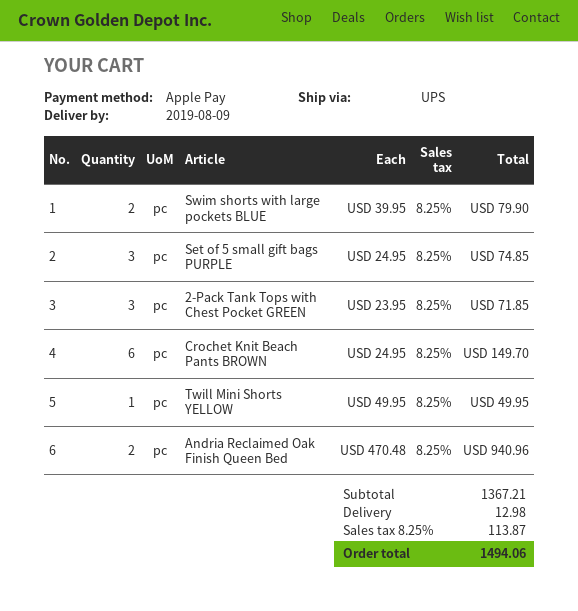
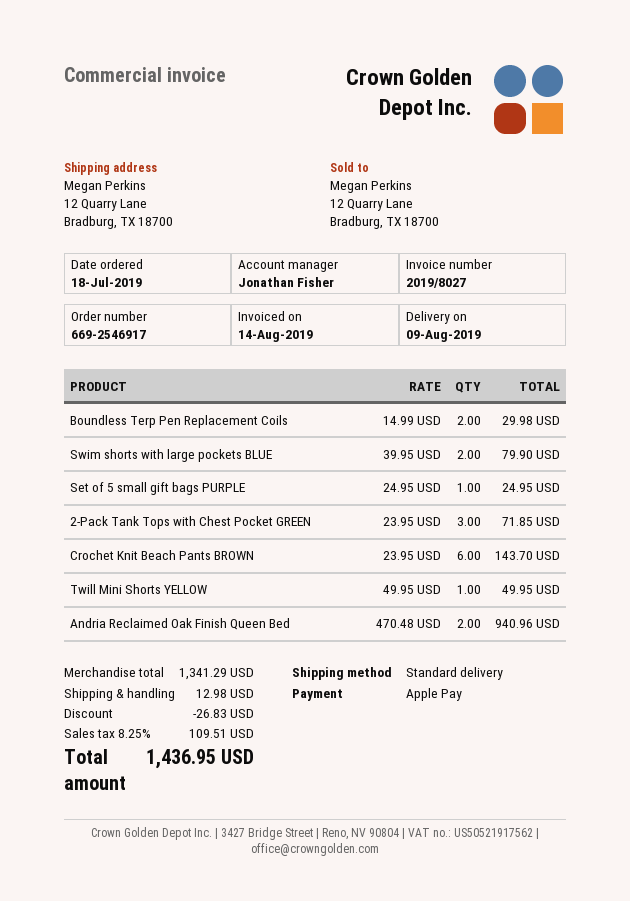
shipping method: UPS -> standard
Set of 5 small gift bags PURPLE: 3 x 24.95 = 74.85 -> 1 x 24.95 = 24.95
Crochet Knit Beach Pants BROWN: 6 x 24.95 = 149.70 -> 6 x 23.95 = 143.70
Boundless Terp Pen Replacement Coils: none -> 2 x 14.99 = 29.98
subtotal: 1367.21 -> 1341.29
discount: none -> 26.83
tax: 8.25% = 113.87 -> 8.25% = 109.51
total: 1494.06 -> 1436.95

